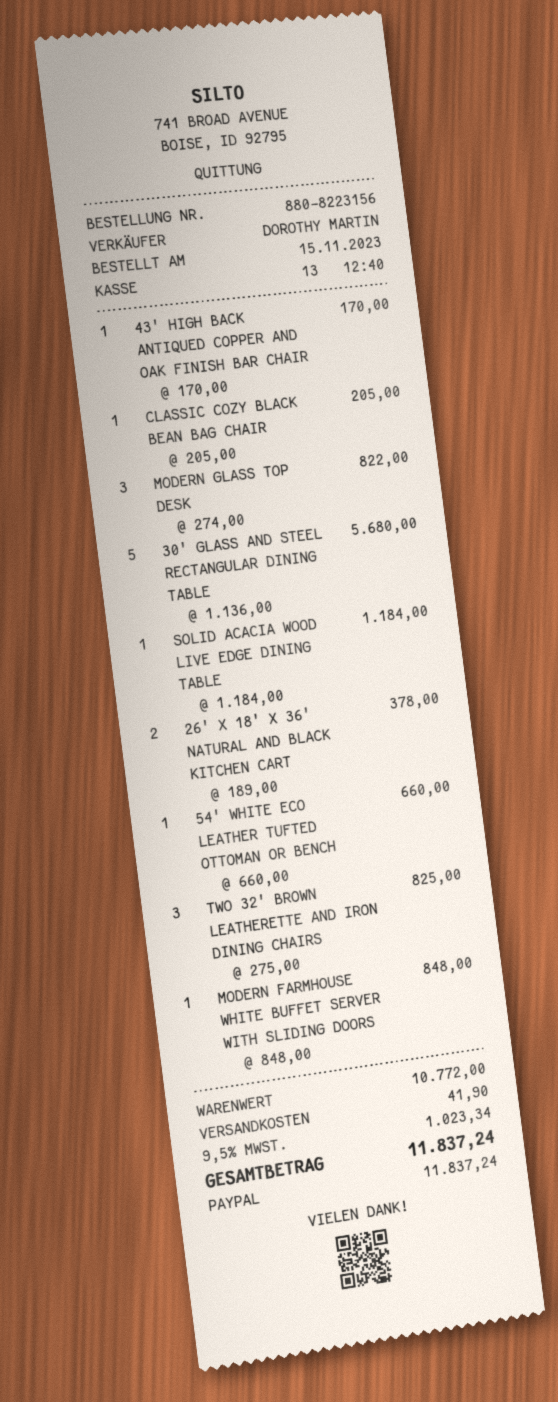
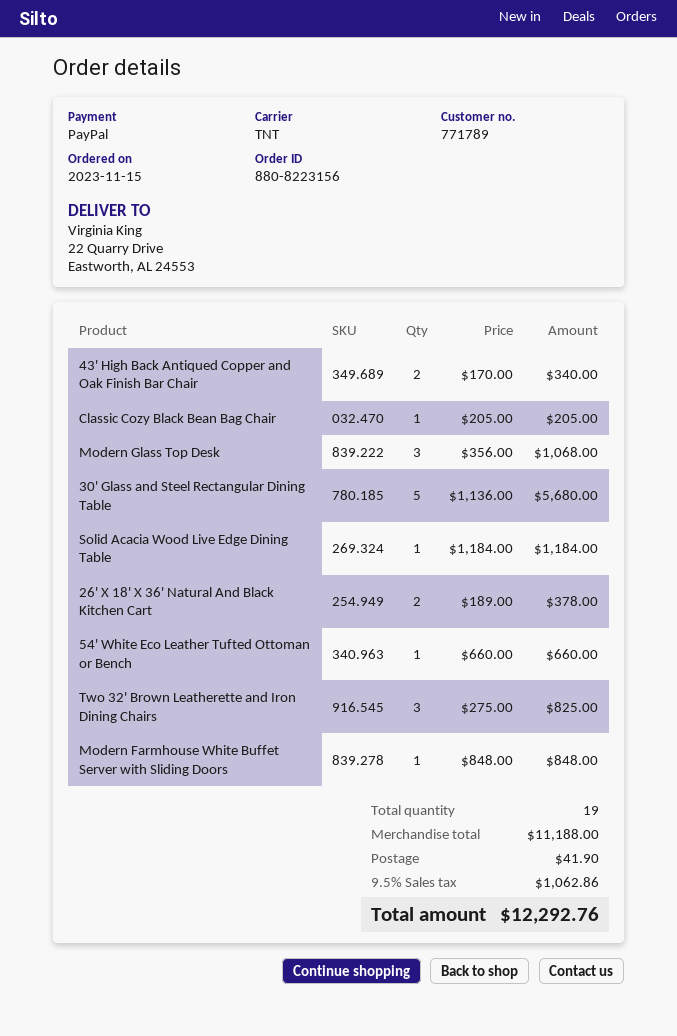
43' HIGH BACK ANTIQUED COPPER AND OAK FINISH BAR CHAIR: 1 x 170.00 = 170.00 -> 2 x 170.00 = 340.00
MODERN GLASS TOP DESK: 3 x 274.00 = 822.00 -> 3 x 356.00 = 1068.00
subtotal: 10772.00 -> 11188.00
tax: 9.5% = 1023.34 -> 9.5% = 1062.86
total: 11837.24 -> 12292.76

